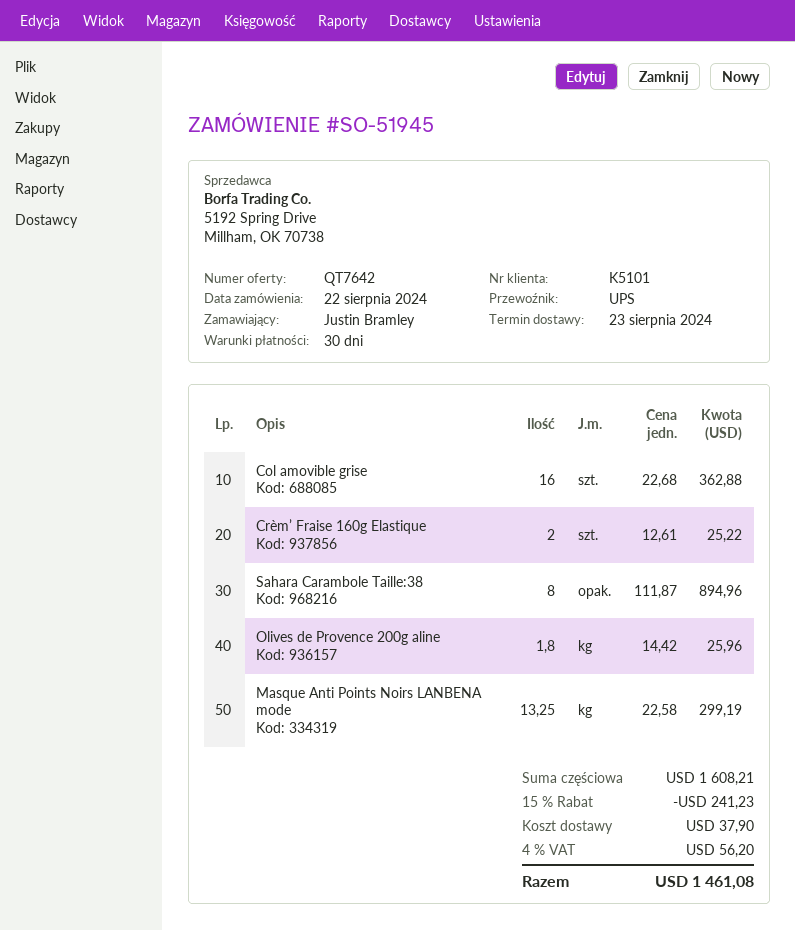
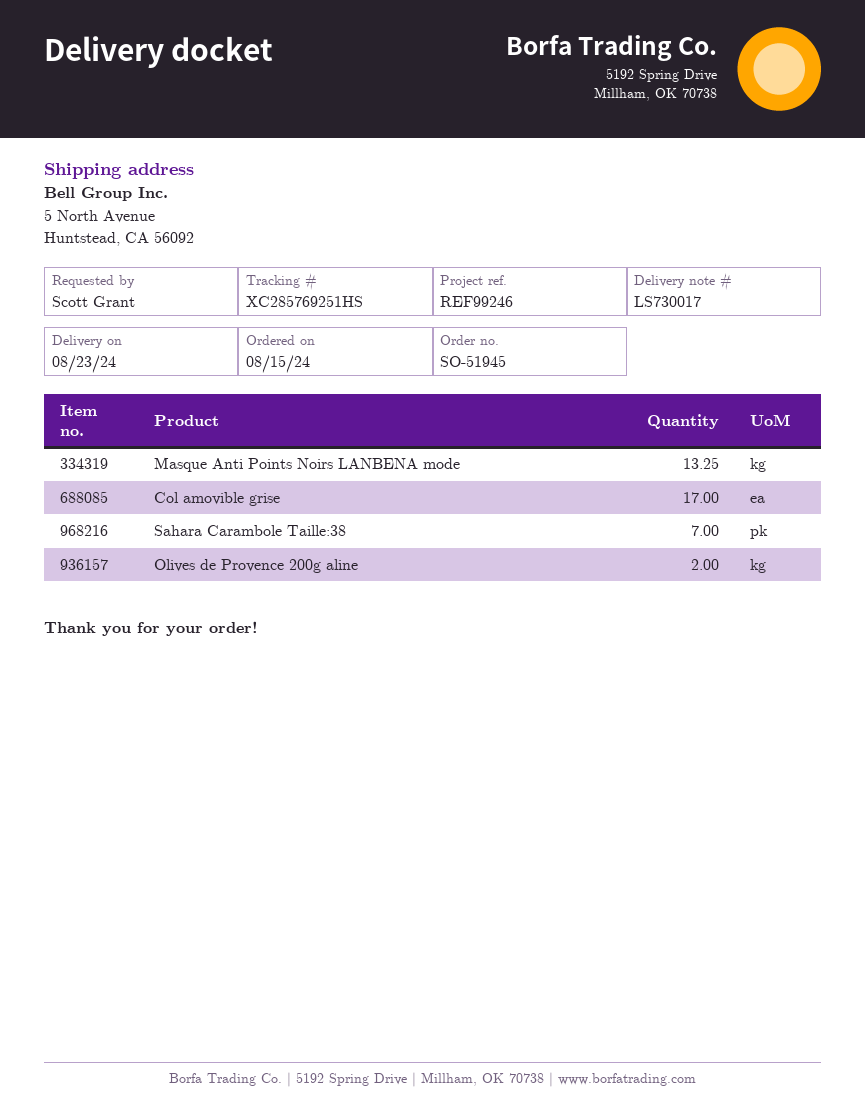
order date: 2024-08-22 -> 2024-08-15
ordered by: Justin Bramley -> Scott Grant
Col amovible grise: 16 -> 17
Crèm’ Fraise 160g Elastique: 2 -> none
Sahara Carambole Taille:38: 8 -> 7
Olives de Provence 200g aline: 1.8 -> 2

